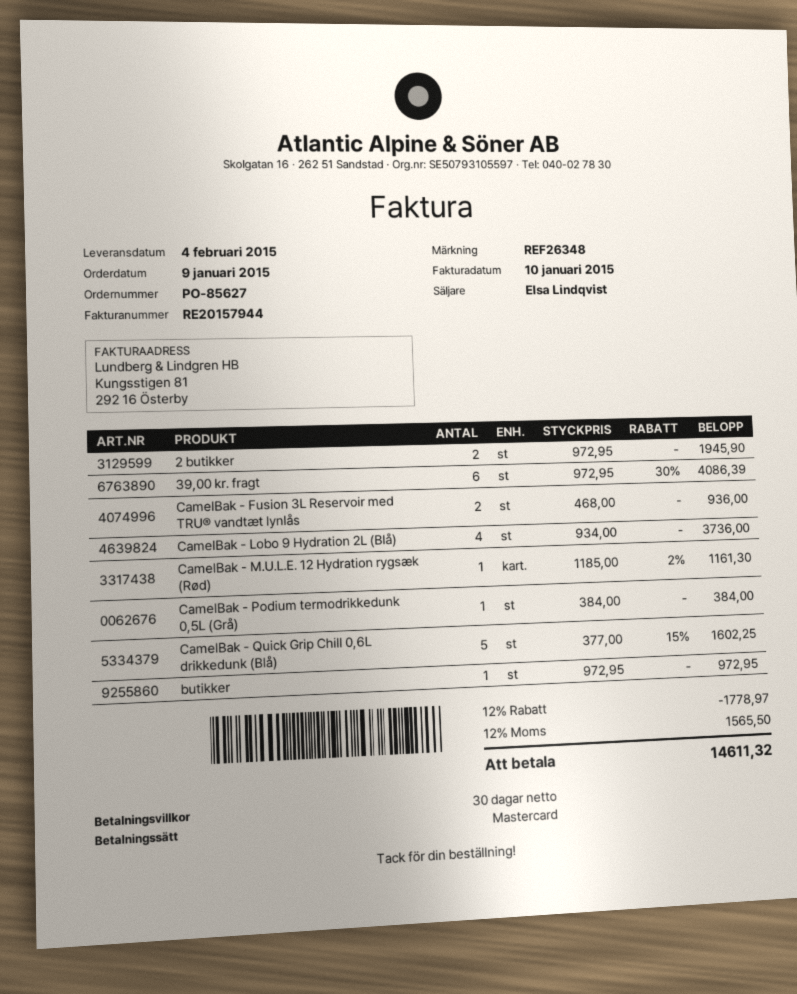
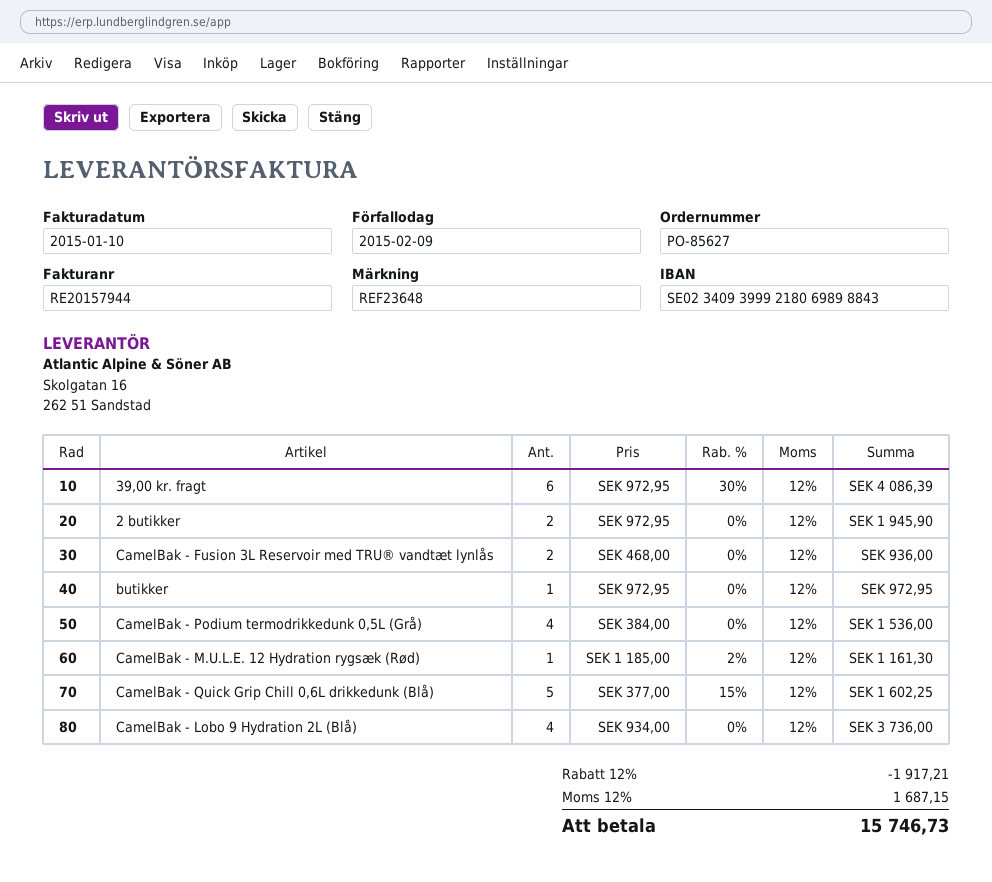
reference: REF26348 -> REF23648
CamelBak - Podium termodrikkedunk 0,5L (Grå): 1 x 384.00 = 384.00 -> 4 x 384.00 = 1536.00
discount: 12% = 1778.97 -> 12% = 1917.21
tax: 12% = 1565.50 -> 12% = 1687.15
total: 14611.32 -> 15746.73

